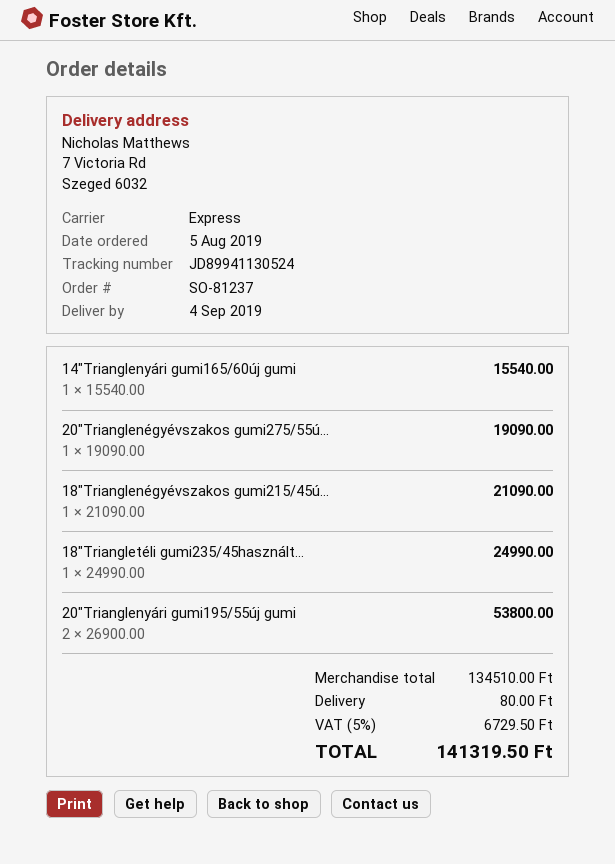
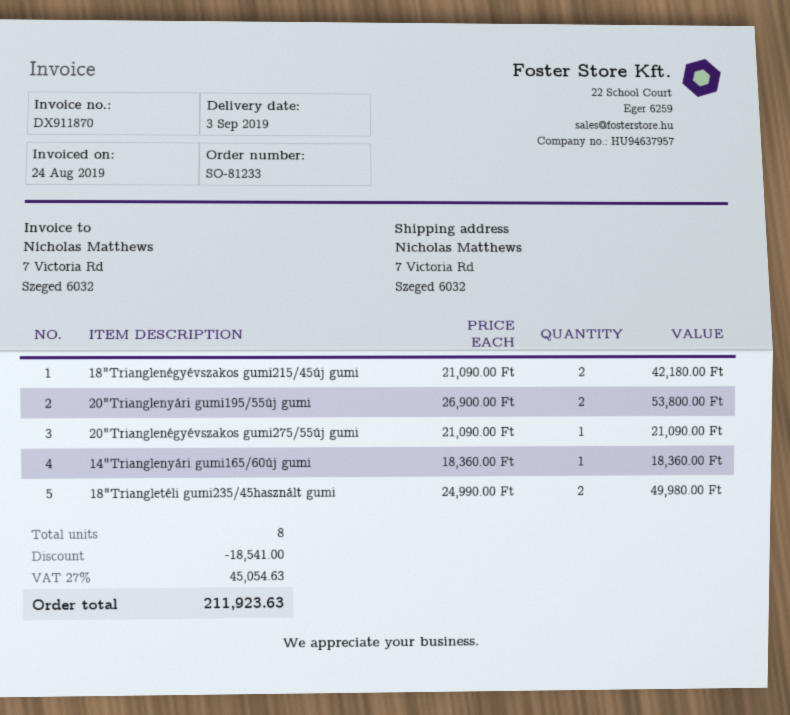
order number: SO-81237 -> SO-81233
delivery date: 2019-09-04 -> 2019-09-03
14"Trianglenyári gumi165/60új gumi: 1 x 15540.00 = 15540.00 -> 1 x 18360.00 = 18360.00
20"Trianglenégyévszakos gumi275/55ú...: 1 x 19090.00 = 19090.00 -> 1 x 21090.00 = 21090.00
18"Trianglenégyévszakos gumi215/45ú...: 1 x 21090.00 = 21090.00 -> 2 x 21090.00 = 42180.00
18"Triangletéli gumi235/45használt...: 1 x 24990.00 = 24990.00 -> 2 x 24990.00 = 49980.00
discount: none -> 18541.00
shipping: 80.00 -> none
tax: 5% = 6729.50 -> 27% = 45054.63
total: 141319.50 -> 211923.63

